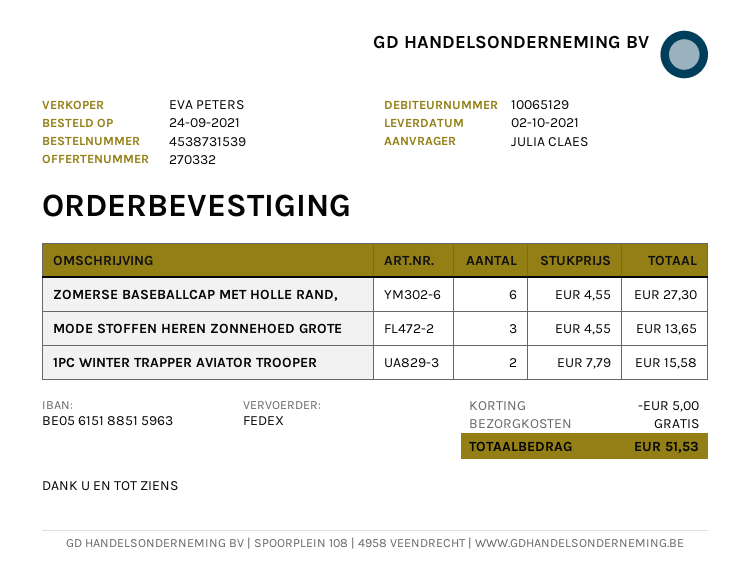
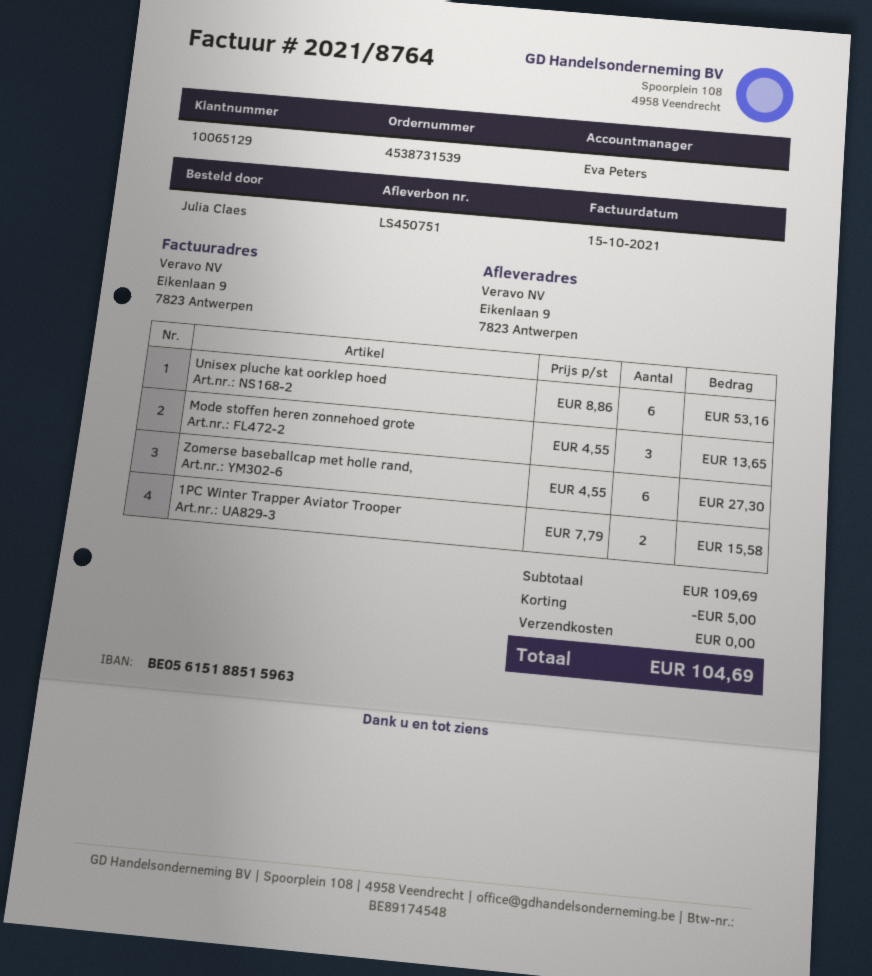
Unisex pluche kat oorklep hoed: none -> 6 x 8.86 = 53.16
total: 51.53 -> 104.69

